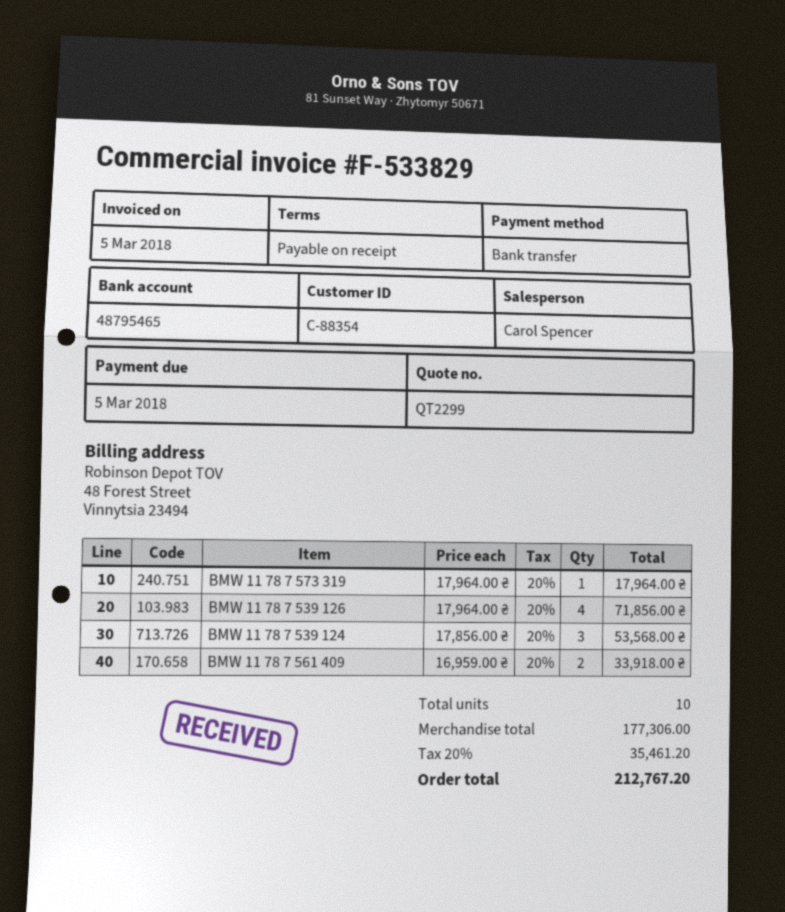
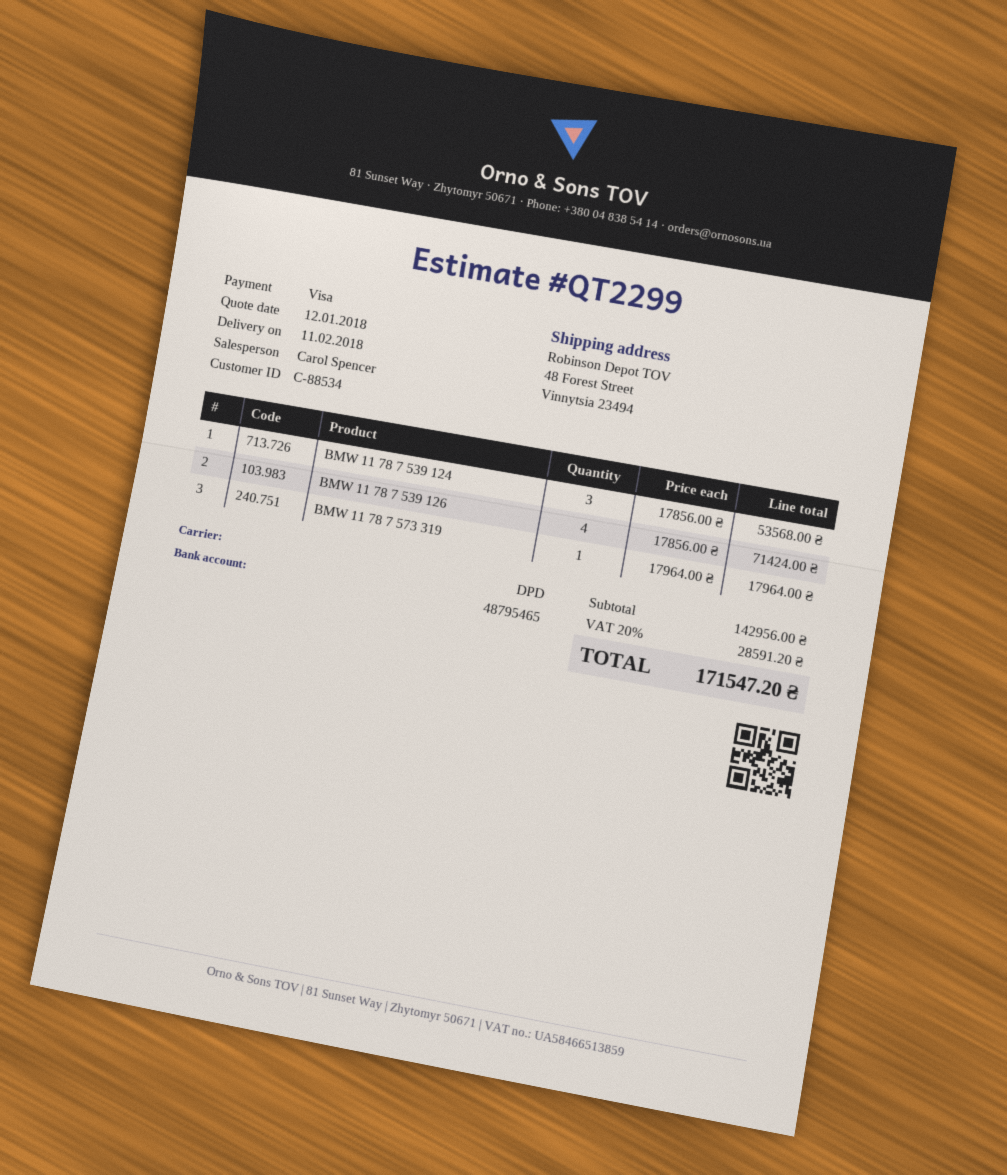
customer number: C-88354 -> C-88534
payment method: bank transfer -> Visa
BMW 11 78 7 539 126: 4 x 17964.00 = 71856.00 -> 4 x 17856.00 = 71424.00
BMW 11 78 7 561 409: 2 x 16959.00 = 33918.00 -> none
subtotal: 177306.00 -> 142956.00
tax: 20% = 35461.20 -> 20% = 28591.20
total: 212767.20 -> 171547.20

